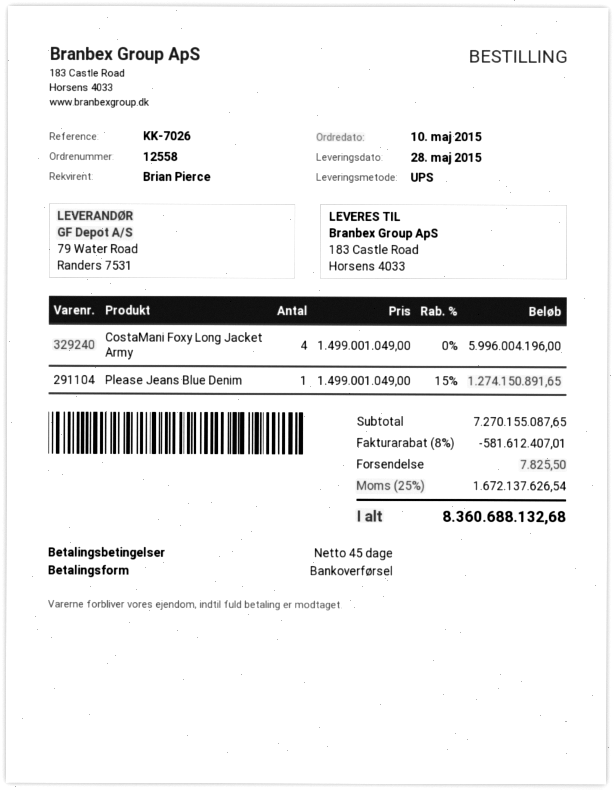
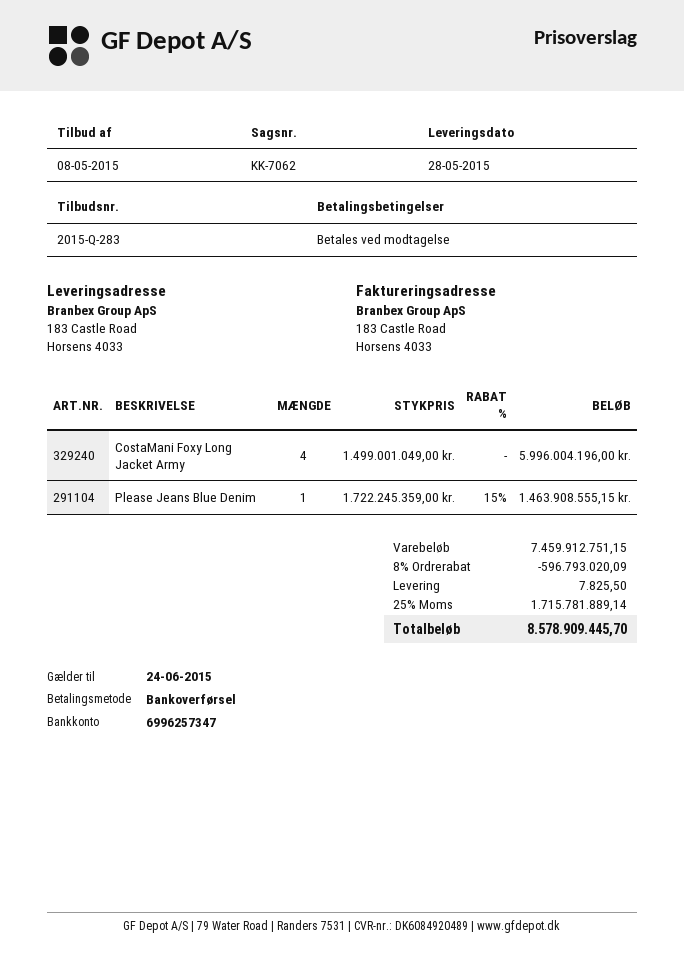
payment terms: 45 days -> on receipt
reference: KK-7026 -> KK-7062
Please Jeans Blue Denim: 1 x 1499001049.00 - 15% = 1274150891.65 -> 1 x 1722245359.00 - 15% = 1463908555.15
subtotal: 7270155087.65 -> 7459912751.15
discount: 8% = 581612407.01 -> 8% = 596793020.09
tax: 25% = 1672137626.54 -> 25% = 1715781889.14
total: 8360688132.68 -> 8578909445.70

